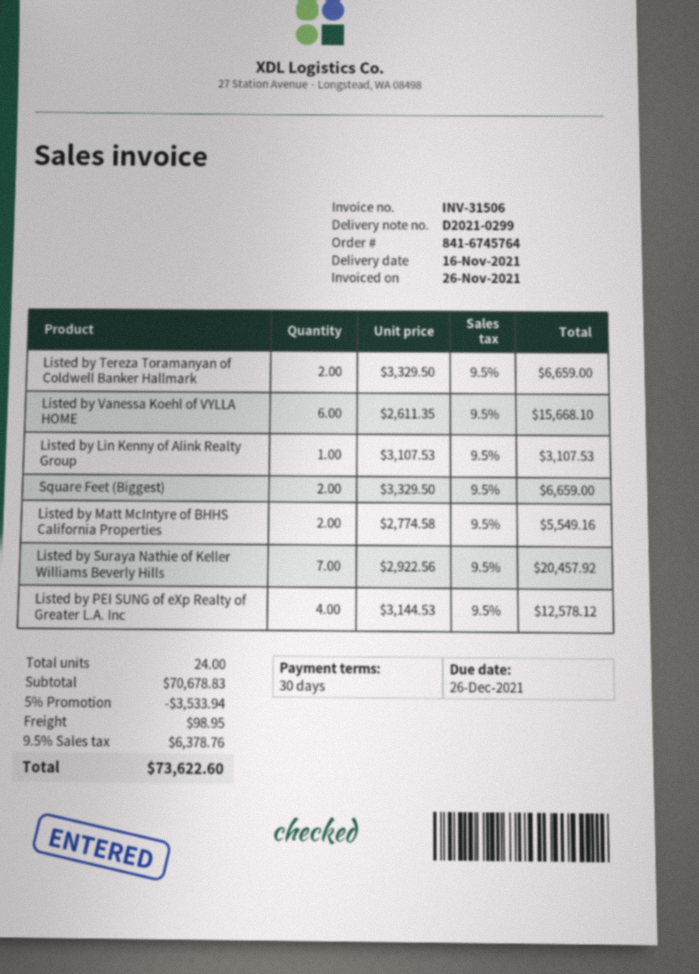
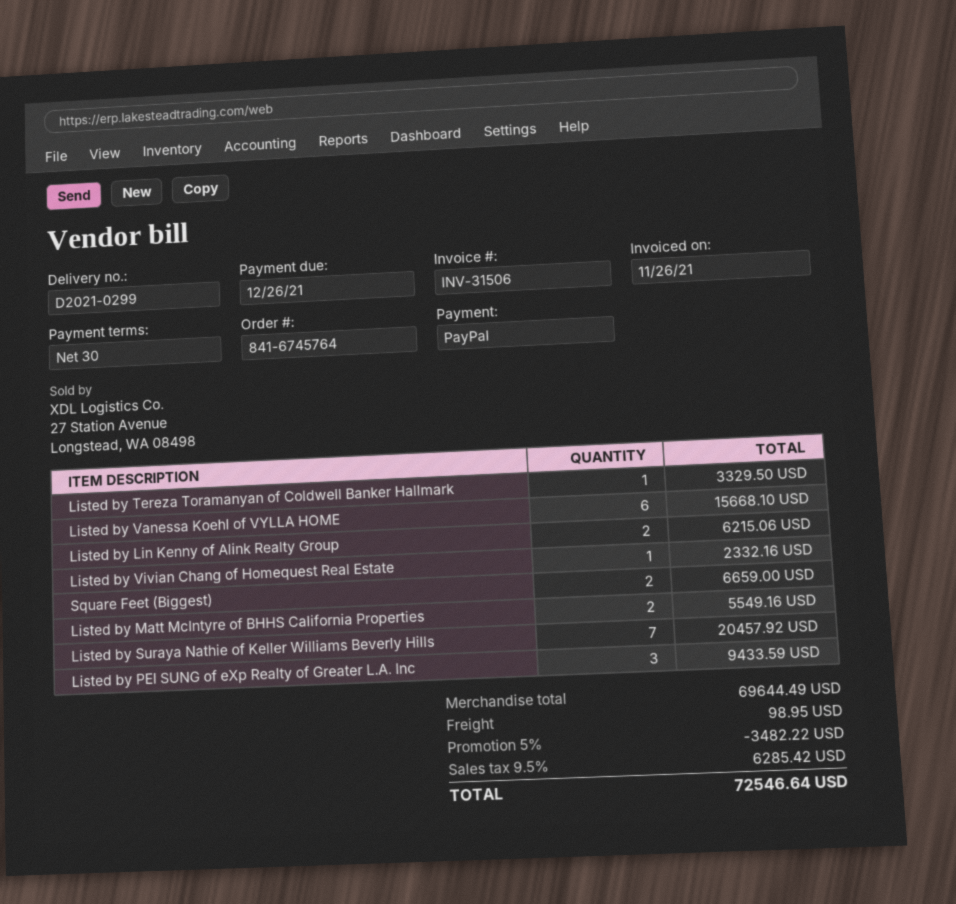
Listed by Tereza Toramanyan of Coldwell Banker Hallmark: 2 for 6659.00 -> 1 for 3329.50
Listed by Lin Kenny of Alink Realty Group: 1 for 3107.53 -> 2 for 6215.06
Listed by PEI SUNG of eXp Realty of Greater L.A. Inc: 4 for 12578.12 -> 3 for 9433.59
Listed by Vivian Chang of Homequest Real Estate: none -> 1 for 2332.16
subtotal: 70678.83 -> 69644.49
discount: 5% = 3533.94 -> 5% = 3482.22
tax: 9.5% = 6378.76 -> 9.5% = 6285.42
total: 73622.60 -> 72546.64

